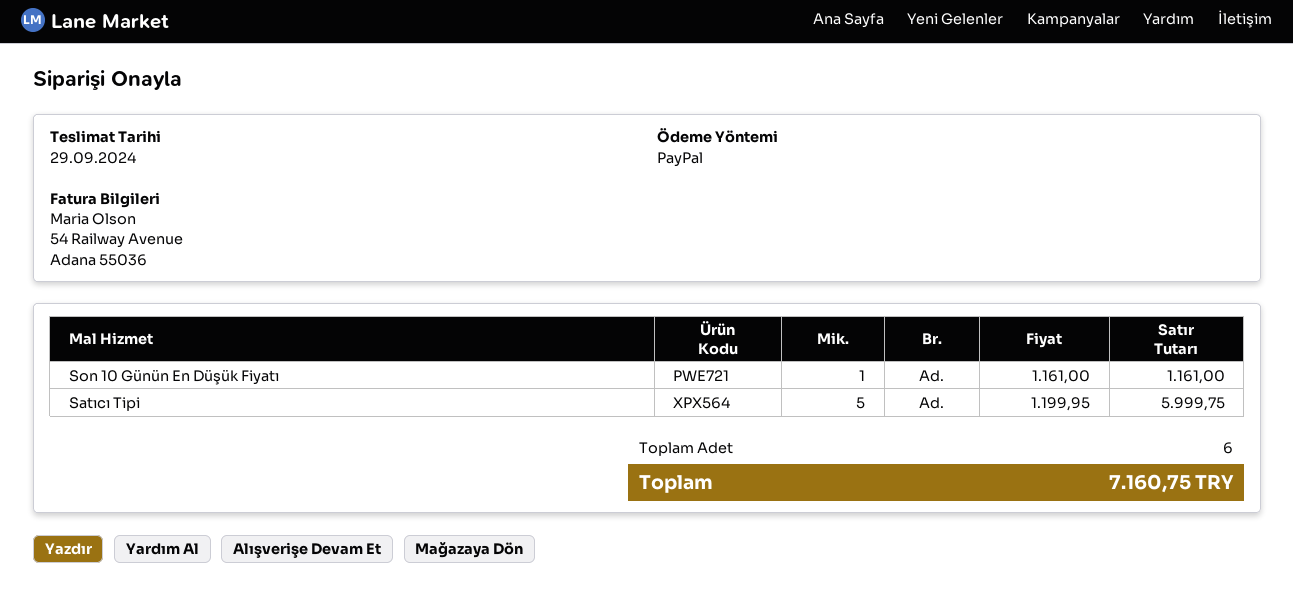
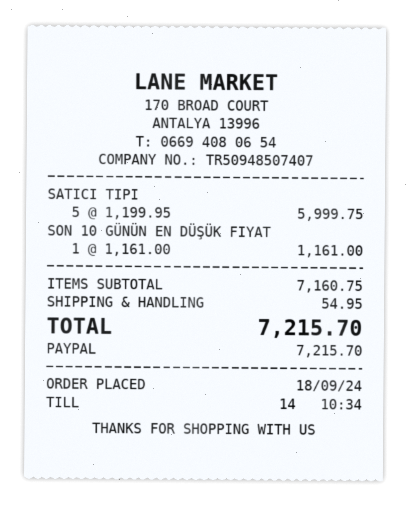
shipping: none -> 54.95
total: 7160.75 -> 7215.70

